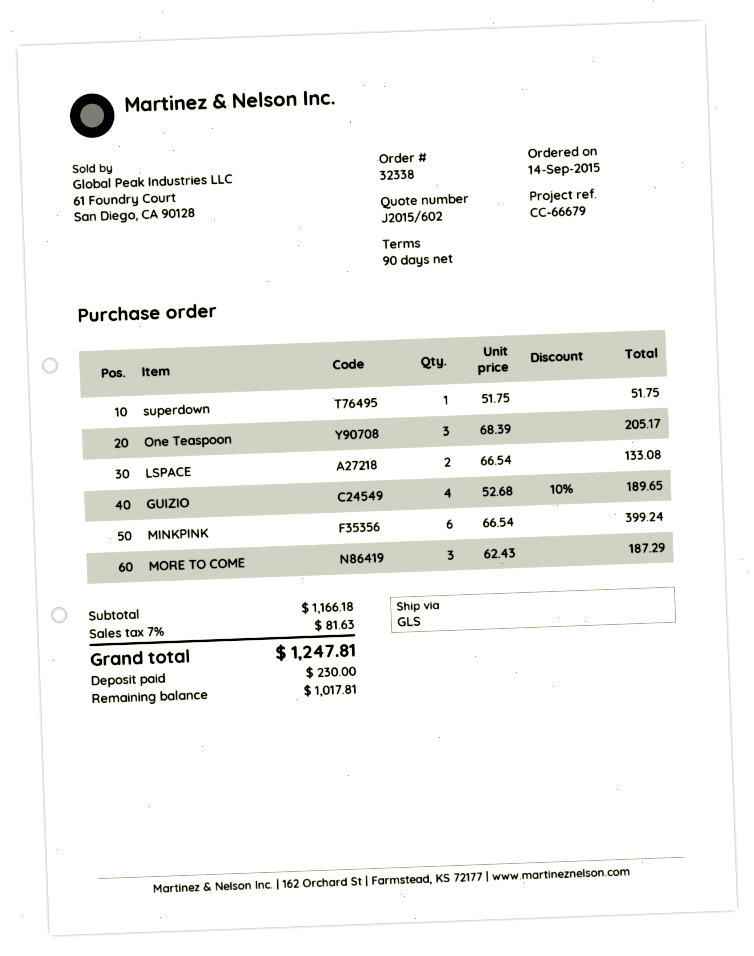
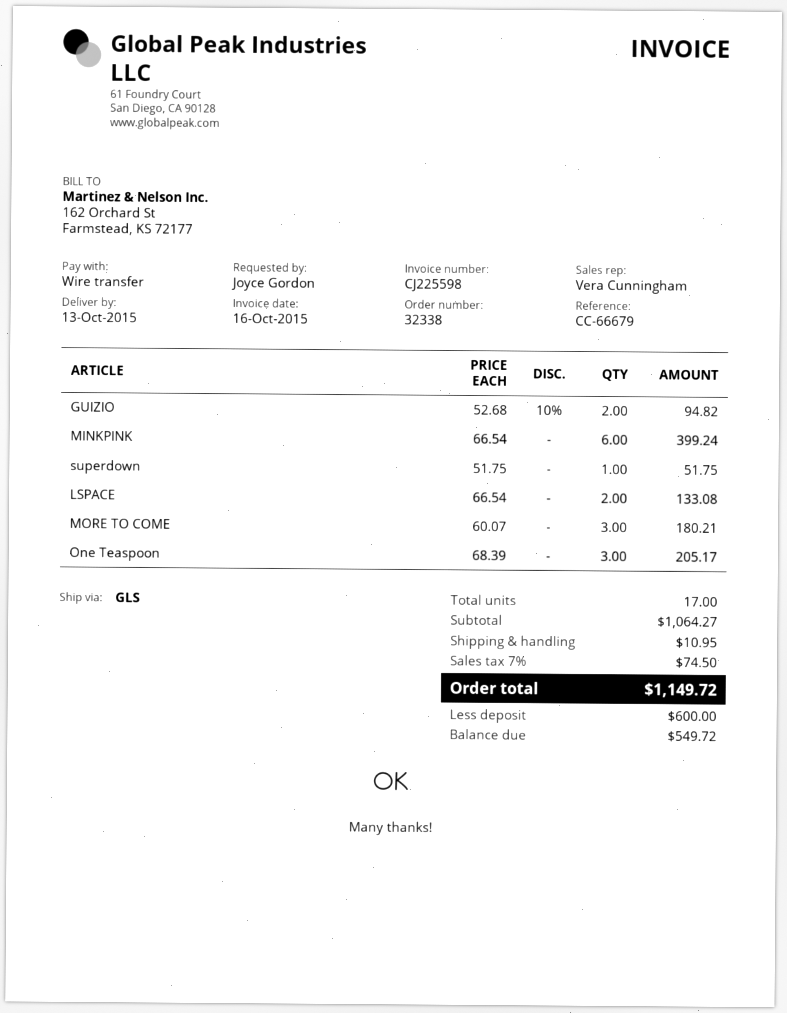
GUIZIO: 4 x 52.68 - 10% = 189.65 -> 2 x 52.68 - 10% = 94.82
MORE TO COME: 3 x 62.43 = 187.29 -> 3 x 60.07 = 180.21
subtotal: 1166.18 -> 1064.27
shipping: none -> 10.95
tax: 7% = 81.63 -> 7% = 74.50
total: 1247.81 -> 1149.72
deposit: 230.00 -> 600.00
balance: 1017.81 -> 549.72

